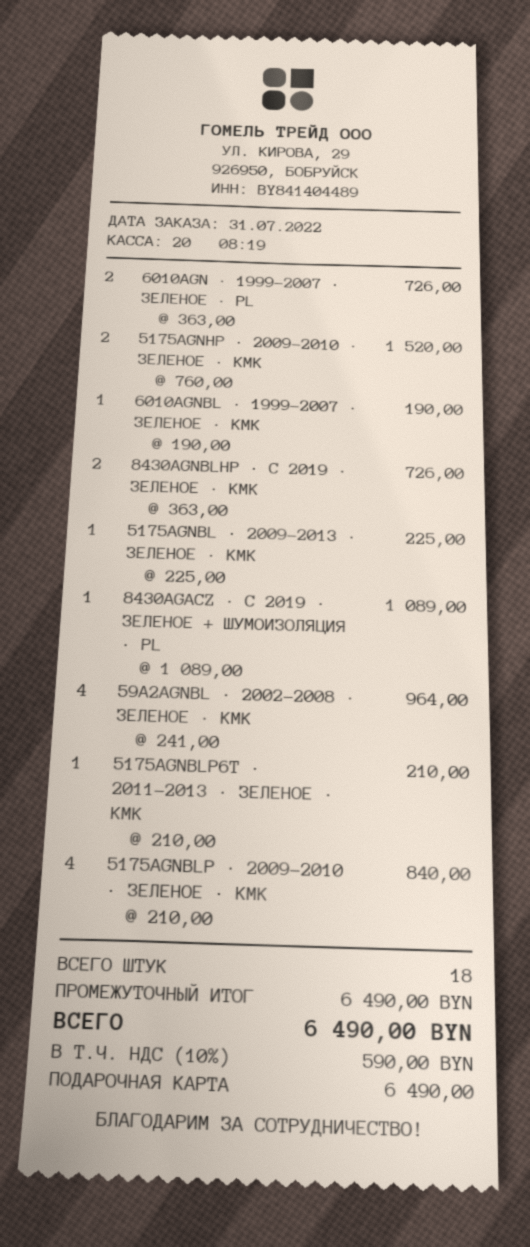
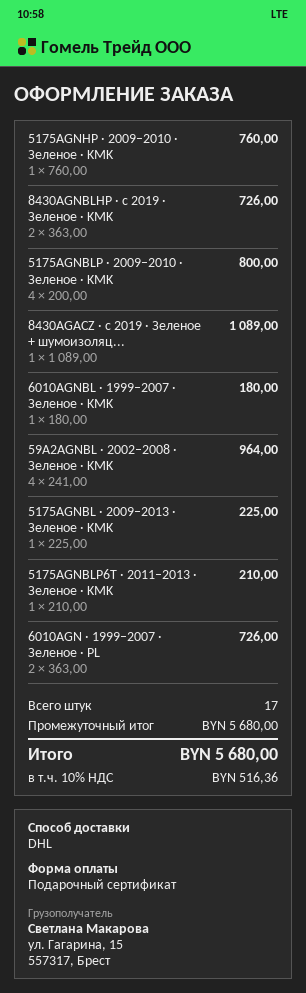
5175AGNHP · 2009–2010 · ЗЕЛЕНОЕ · KMK: 2 x 760.00 = 1520.00 -> 1 x 760.00 = 760.00
6010AGNBL · 1999–2007 · ЗЕЛЕНОЕ · KMK: 1 x 190.00 = 190.00 -> 1 x 180.00 = 180.00
5175AGNBLP · 2009–2010 · ЗЕЛЕНОЕ · KMK: 4 x 210.00 = 840.00 -> 4 x 200.00 = 800.00
total quantity: 18 -> 17
subtotal: 6490.00 -> 5680.00
tax: 10% = 590.00 -> 10% = 516.36
total: 6490.00 -> 5680.00

